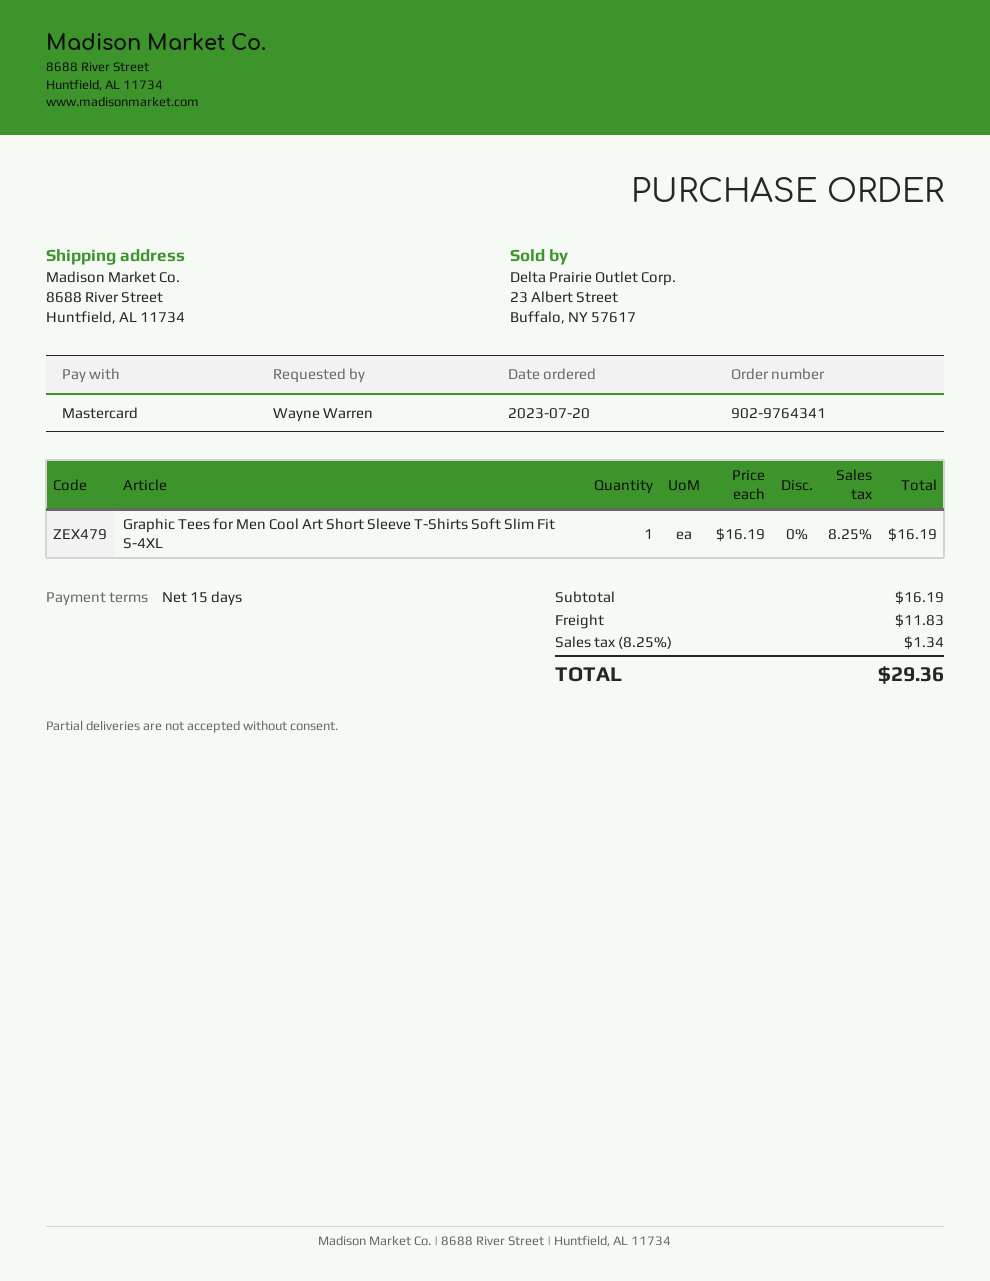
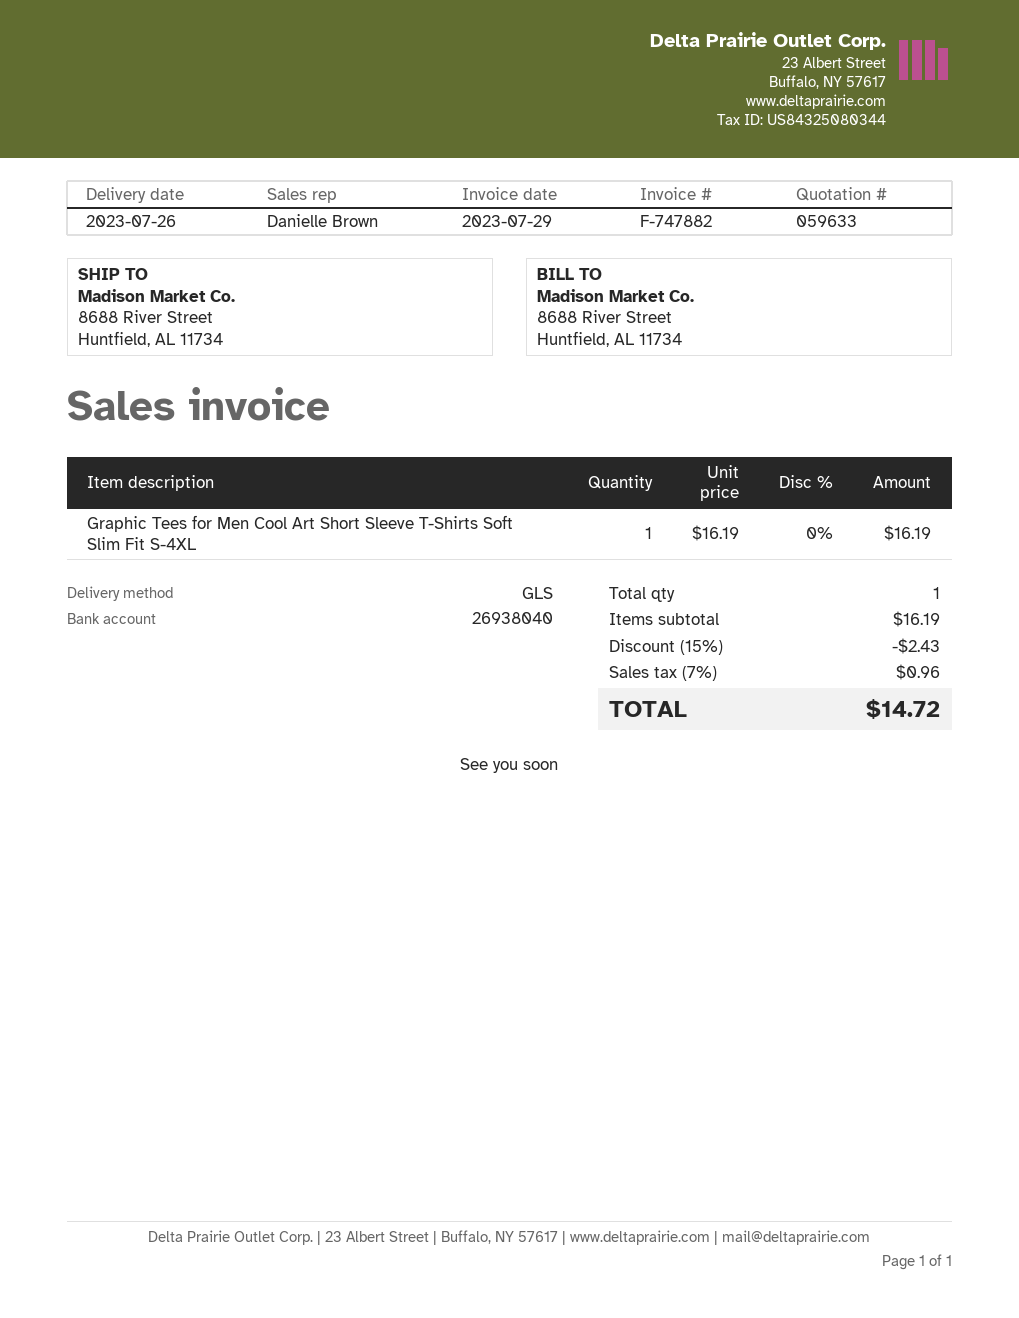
discount: none -> 15% = 2.43
shipping: 11.83 -> none
tax: 8.25% = 1.34 -> 7% = 0.96
total: 29.36 -> 14.72

